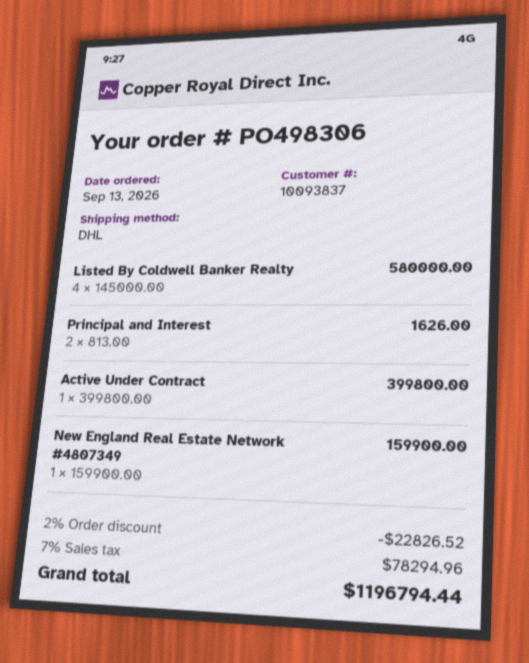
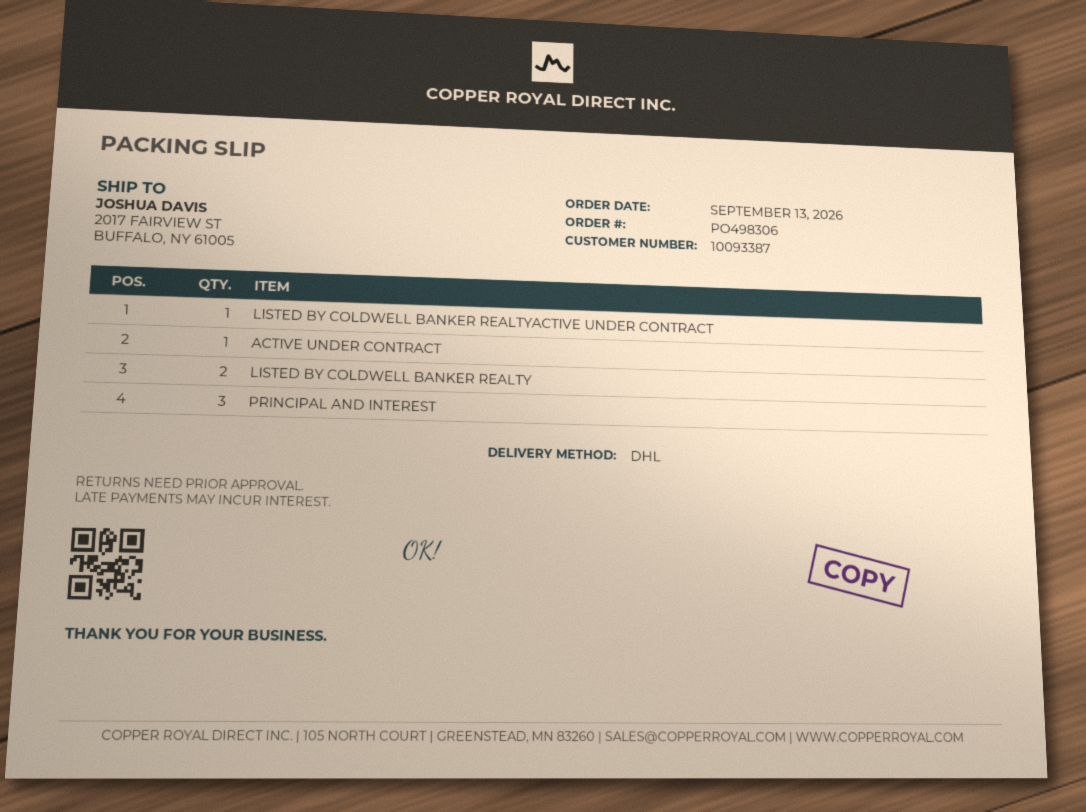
customer number: 10093837 -> 10093387
Listed By Coldwell Banker Realty: 4 -> 2
Principal and Interest: 2 -> 3
New England Real Estate Network #4807349: 1 -> none
LISTED BY COLDWELL BANKER REALTYACTIVE UNDER CONTRACT: none -> 1

